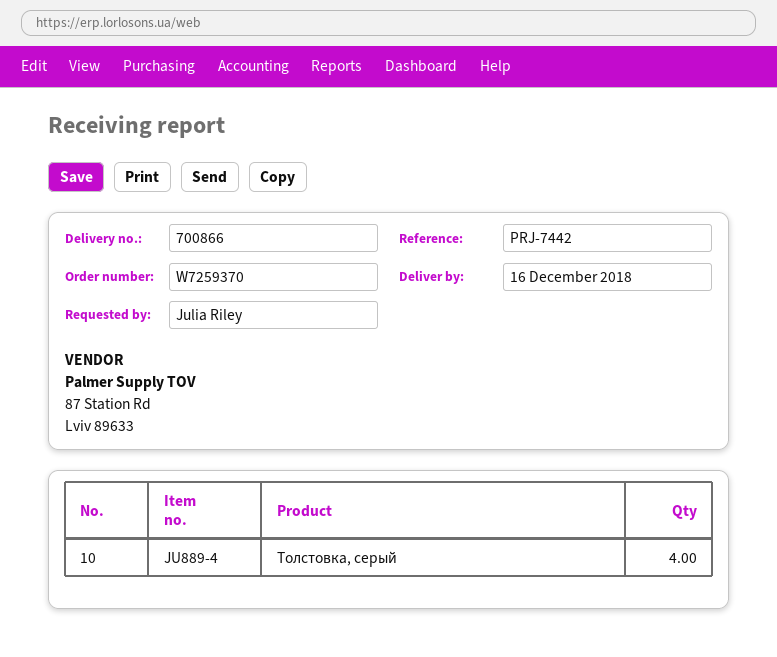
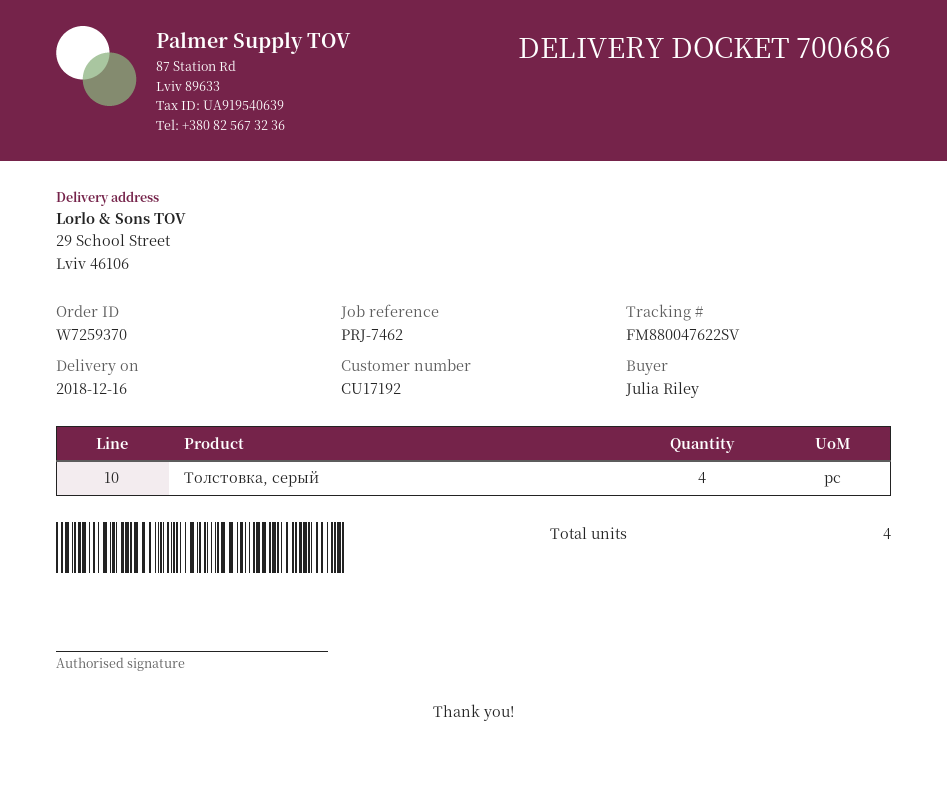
delivery note number: 700866 -> 700686
reference: PRJ-7442 -> PRJ-7462

